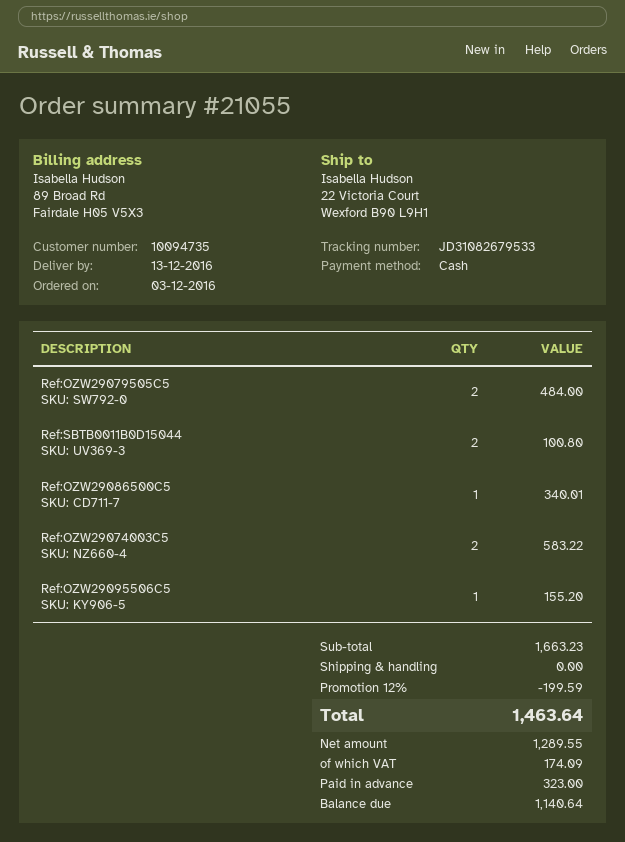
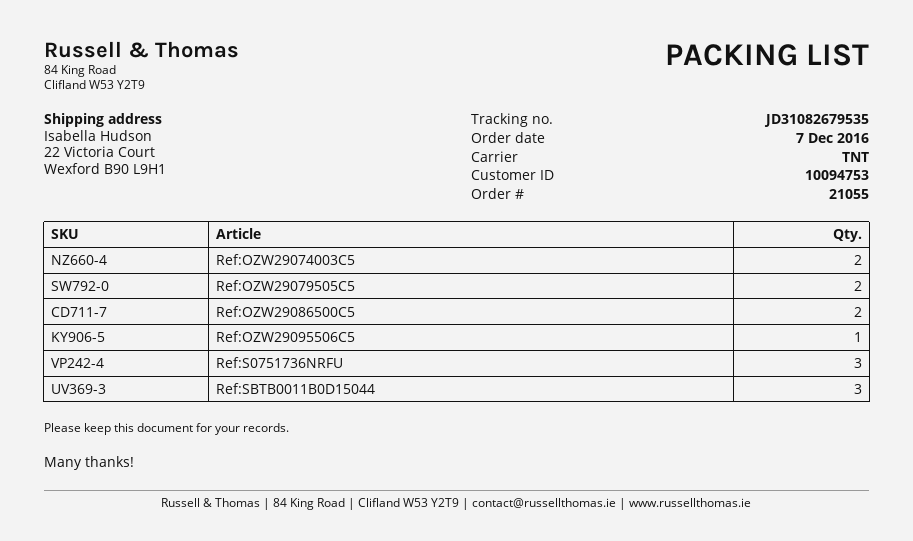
order date: 2016-12-03 -> 2016-12-07
customer number: 10094735 -> 10094753
tracking number: JD31082679533 -> JD31082679535
Ref:SBTB0011B0D15044: 2 -> 3
Ref:OZW29086500C5: 1 -> 2
Ref:S0751736NRFU: none -> 3

